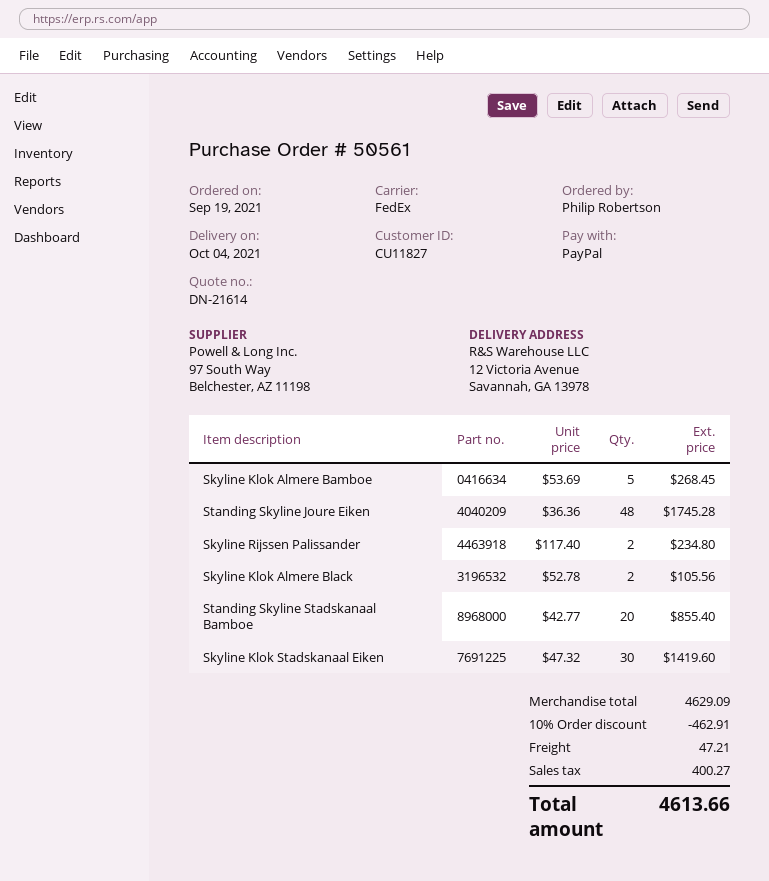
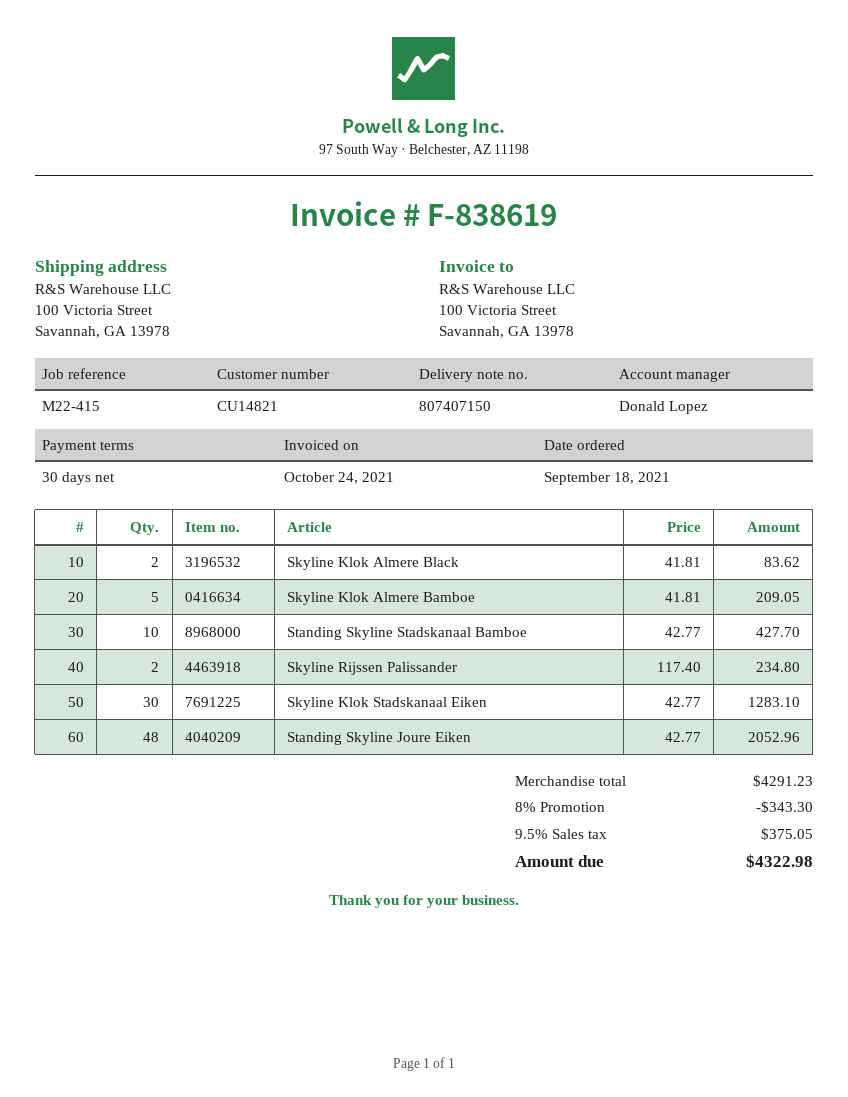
order date: 2021-09-19 -> 2021-09-18
customer number: CU11827 -> CU14821
ship to: 12 Victoria Avenue, Savannah, GA 13978 -> 100 Victoria Street, Savannah, GA 13978
Skyline Klok Almere Bamboe: 5 x 53.69 = 268.45 -> 5 x 41.81 = 209.05
Standing Skyline Joure Eiken: 48 x 36.36 = 1745.28 -> 48 x 42.77 = 2052.96
Skyline Klok Almere Black: 2 x 52.78 = 105.56 -> 2 x 41.81 = 83.62
Standing Skyline Stadskanaal Bamboe: 20 x 42.77 = 855.40 -> 10 x 42.77 = 427.70
Skyline Klok Stadskanaal Eiken: 30 x 47.32 = 1419.60 -> 30 x 42.77 = 1283.10
subtotal: 4629.09 -> 4291.23
discount: 10% = 462.91 -> 8% = 343.30
shipping: 47.21 -> none
tax: 400.27 -> 375.05
total: 4613.66 -> 4322.98

